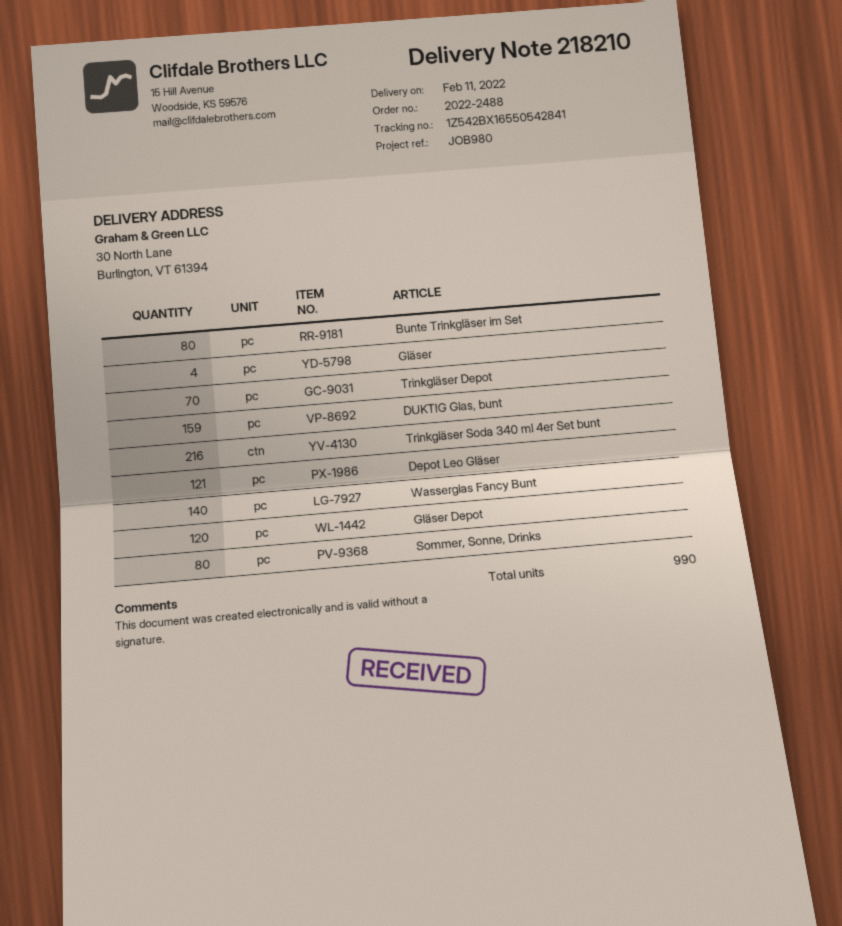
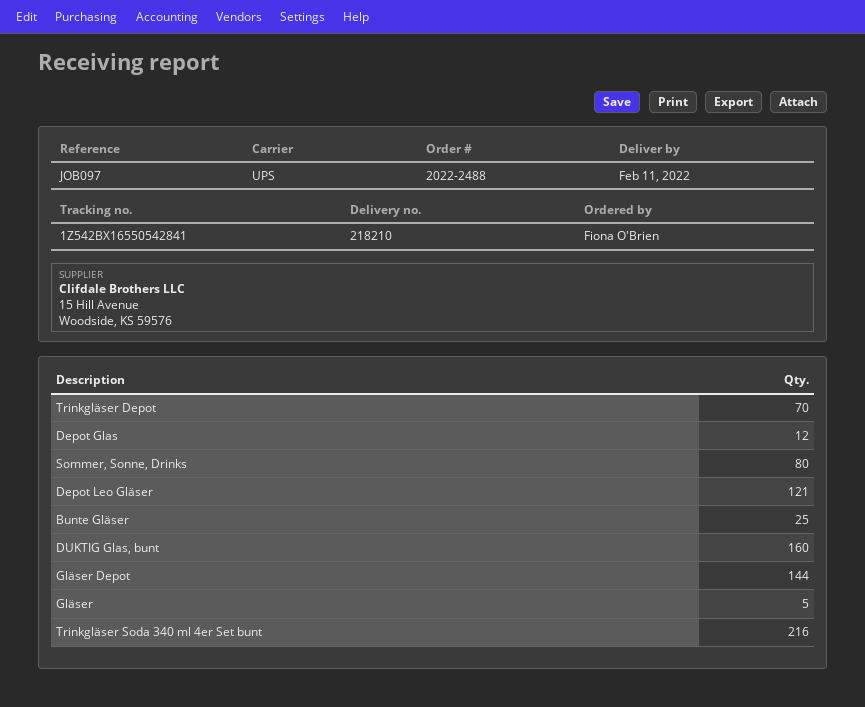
reference: JOB980 -> JOB097
Bunte Trinkgläser im Set: 80 -> none
Gläser: 4 -> 5
DUKTIG Glas, bunt: 159 -> 160
Wasserglas Fancy Bunt: 140 -> none
Gläser Depot: 120 -> 144
Depot Glas: none -> 12
Bunte Gläser: none -> 25

